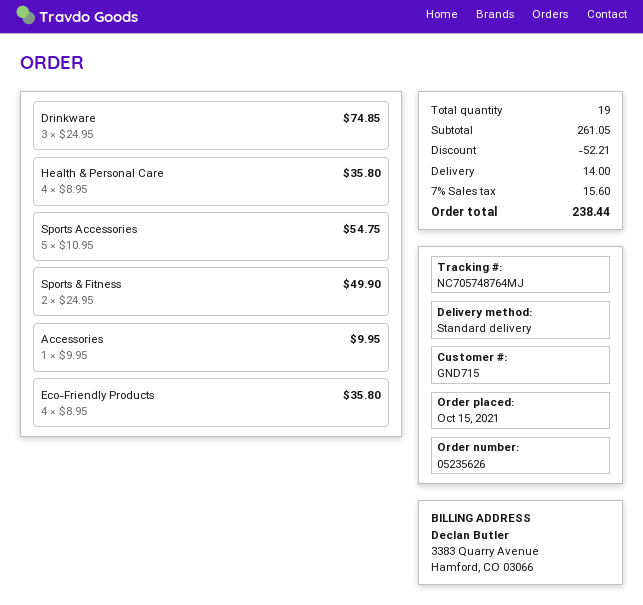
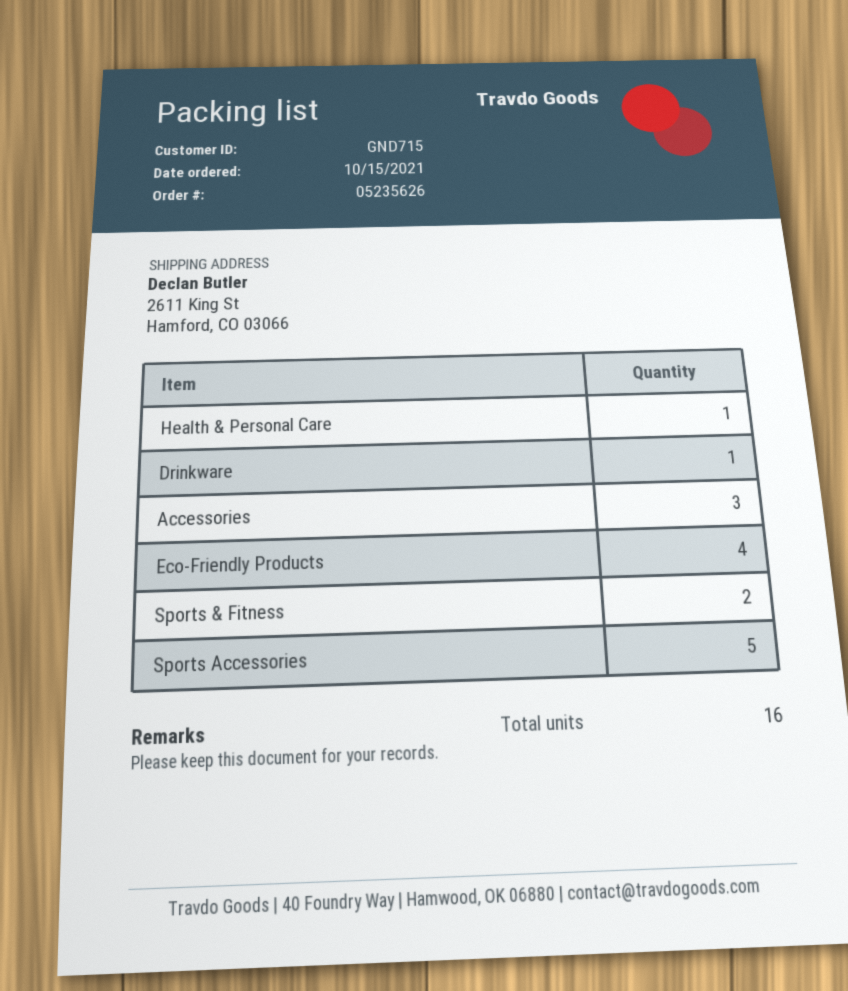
Drinkware: 3 -> 1
Health & Personal Care: 4 -> 1
Accessories: 1 -> 3
total quantity: 19 -> 16

